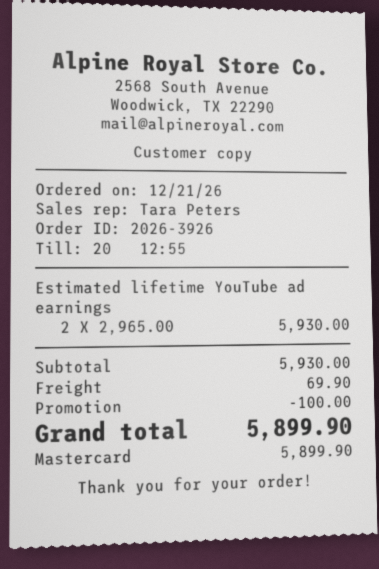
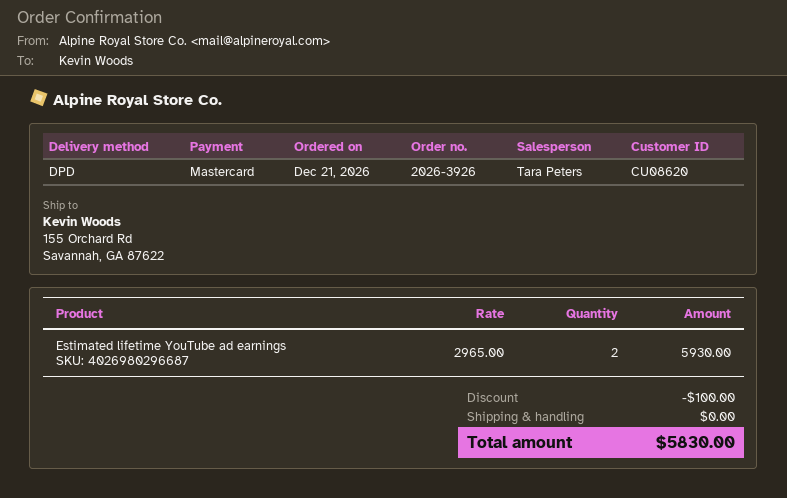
shipping: 69.90 -> 0.00
total: 5899.90 -> 5830.00

